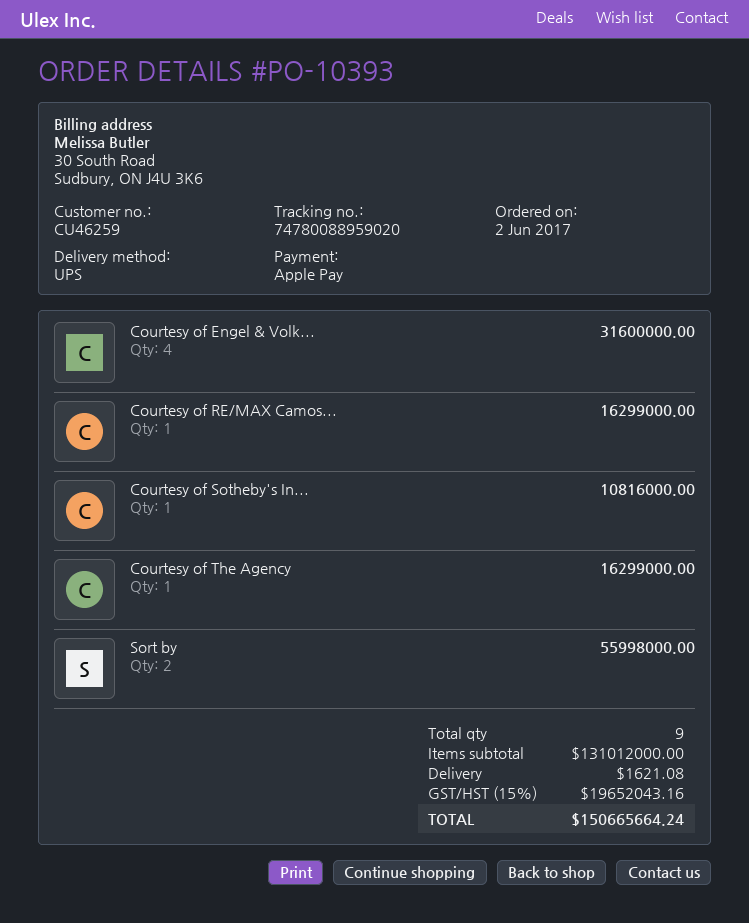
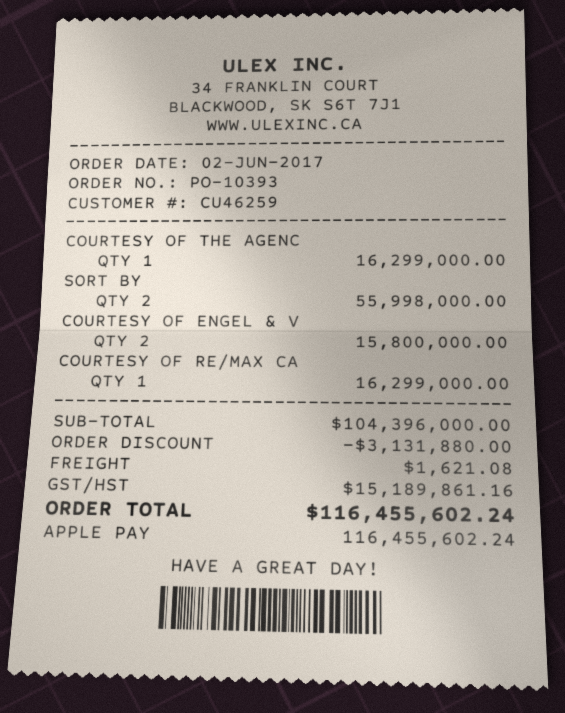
Courtesy of Engel & Volk...: 4 for 31600000.00 -> 2 for 15800000.00
Courtesy of Sotheby's In...: 1 for 10816000.00 -> none
subtotal: 131012000.00 -> 104396000.00
discount: none -> 3131880.00
tax: 19652043.16 -> 15189861.16
total: 150665664.24 -> 116455602.24

